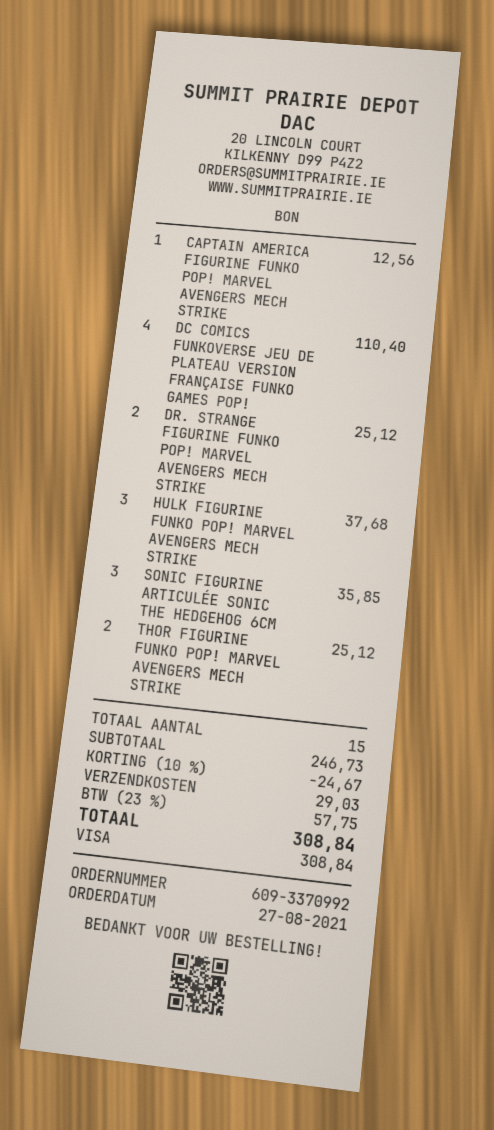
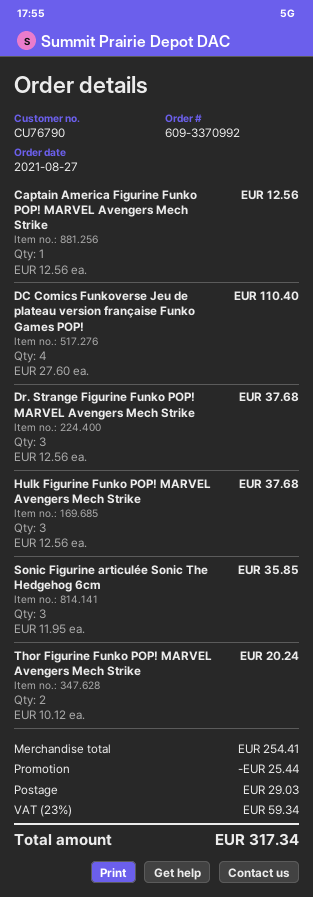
DR. STRANGE FIGURINE FUNKO POP! MARVEL AVENGERS MECH STRIKE: 2 for 25.12 -> 3 for 37.68
THOR FIGURINE FUNKO POP! MARVEL AVENGERS MECH STRIKE: 2 for 25.12 -> 2 for 20.24
subtotal: 246.73 -> 254.41
discount: 24.67 -> 25.44
tax: 23% = 57.75 -> 23% = 59.34
total: 308.84 -> 317.34

